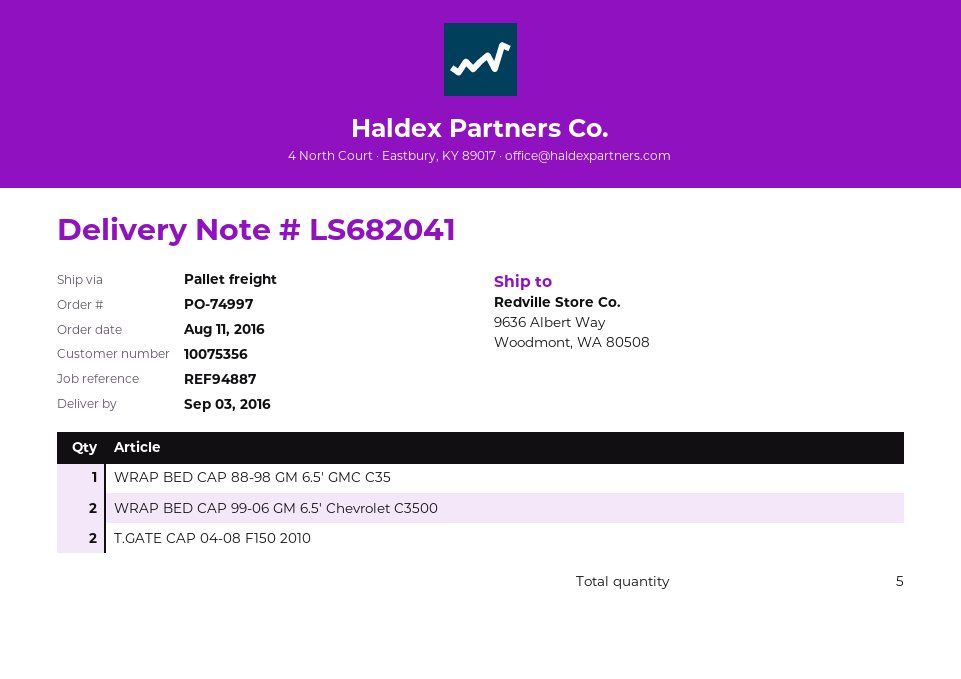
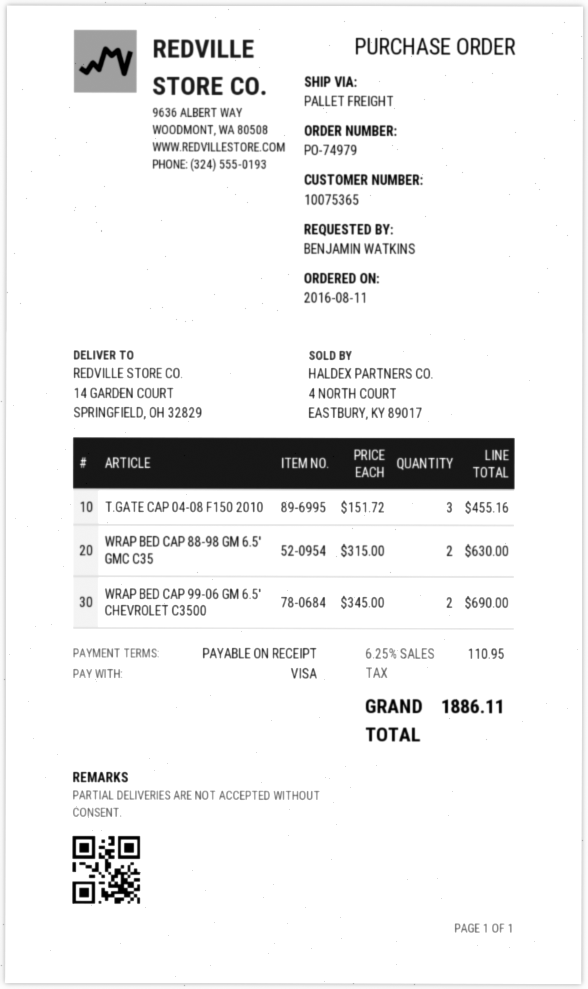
order number: PO-74997 -> PO-74979
customer number: 10075356 -> 10075365
ship to: 9636 Albert Way, Woodmont, WA 80508 -> 14 GARDEN COURT, SPRINGFIELD, OH 32829
WRAP BED CAP 88-98 GM 6.5' GMC C35: 1 -> 2
T.GATE CAP 04-08 F150 2010: 2 -> 3

